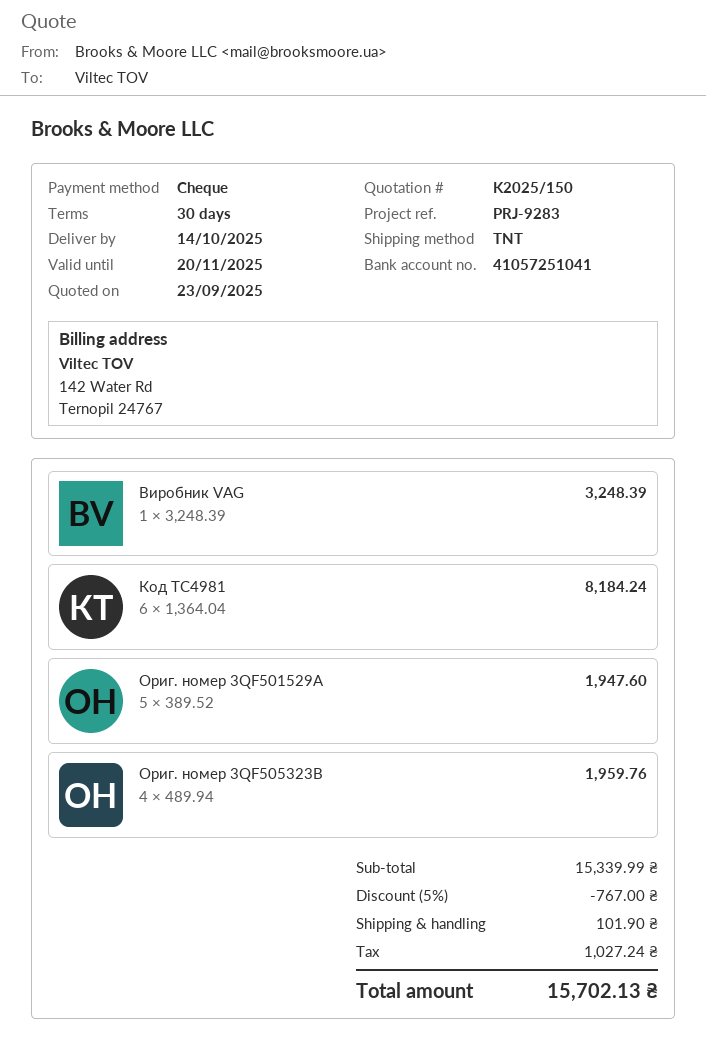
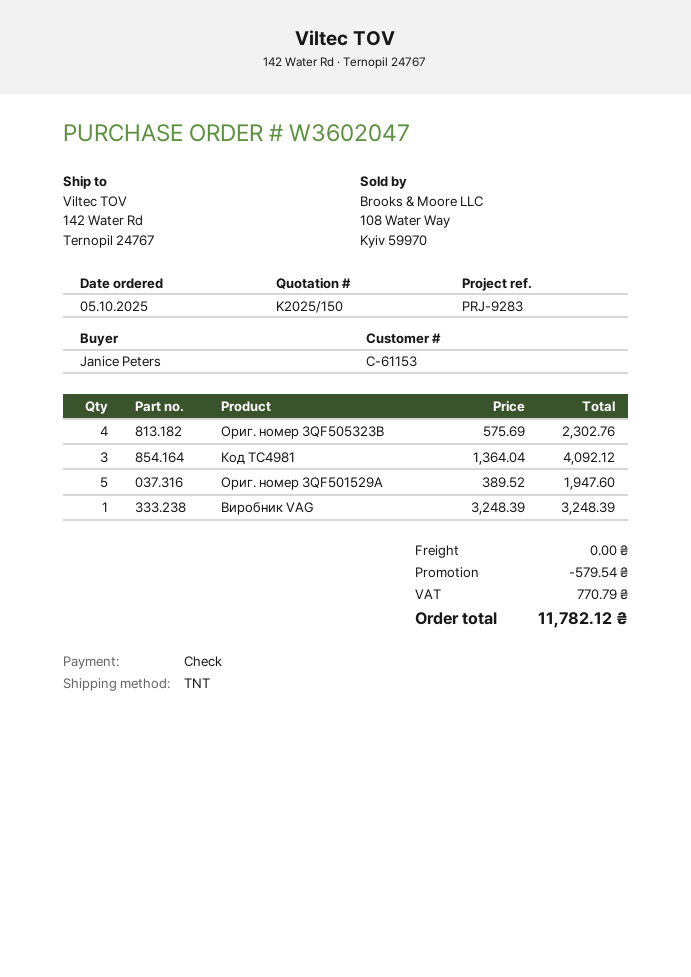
Код TC4981: 6 x 1364.04 = 8184.24 -> 3 x 1364.04 = 4092.12
Ориг. номер 3QF505323B: 4 x 489.94 = 1959.76 -> 4 x 575.69 = 2302.76
discount: 767.00 -> 579.54
shipping: 101.90 -> 0.00
tax: 1027.24 -> 770.79
total: 15702.13 -> 11782.12

